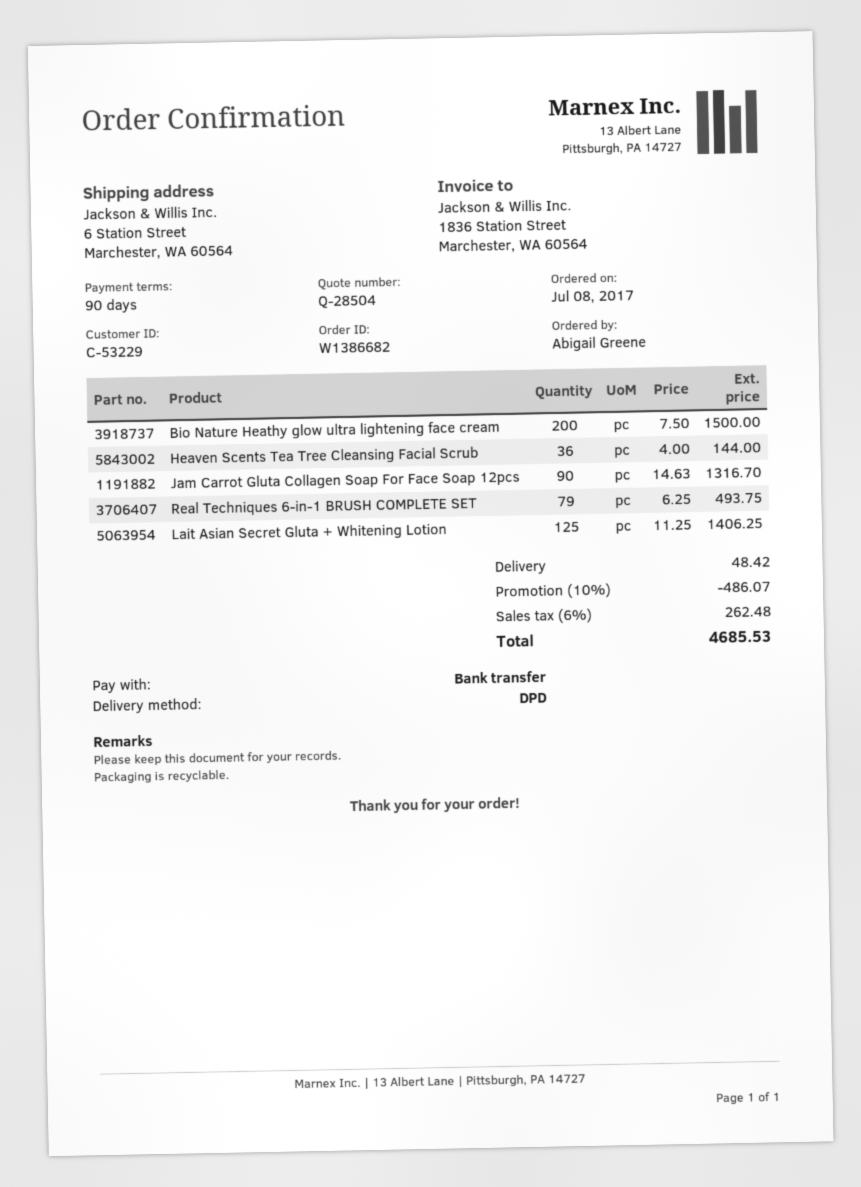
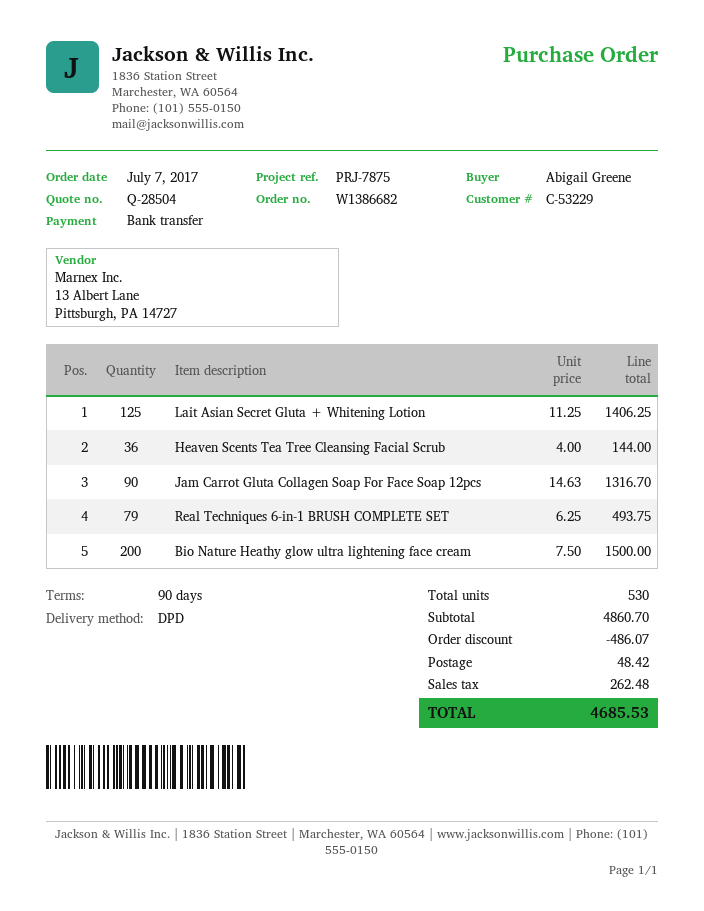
order date: 2017-07-08 -> 2017-07-07

